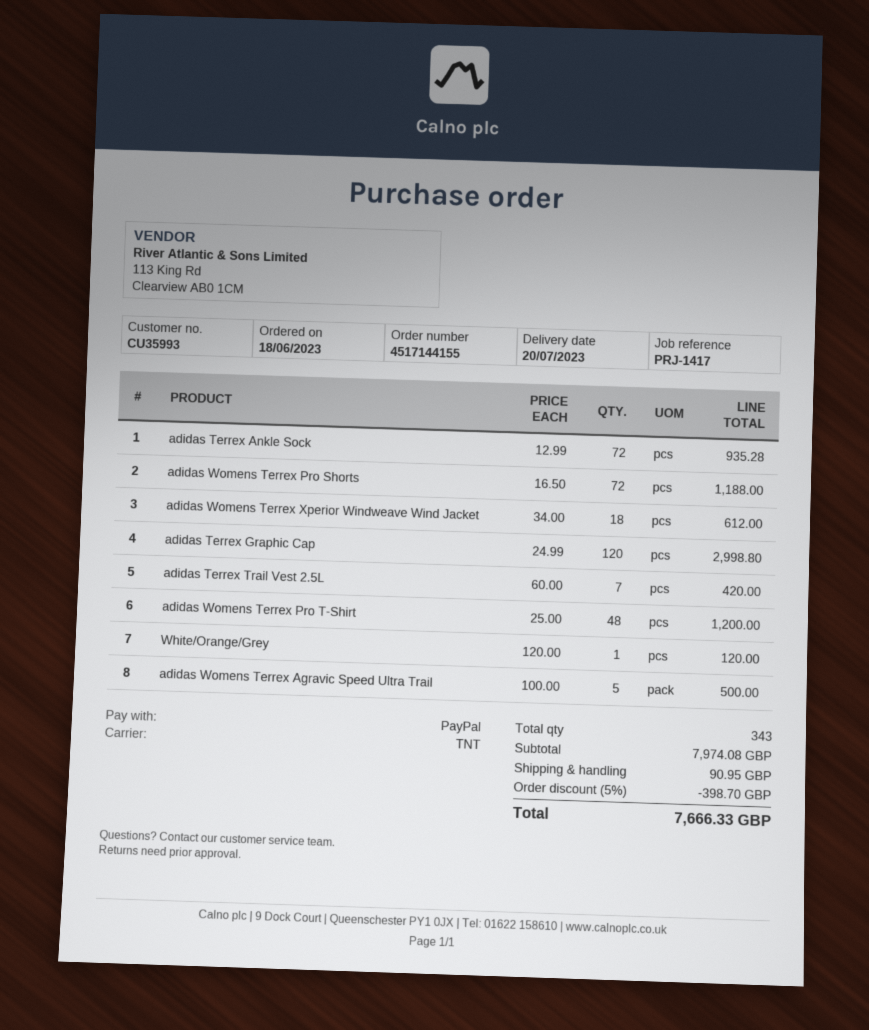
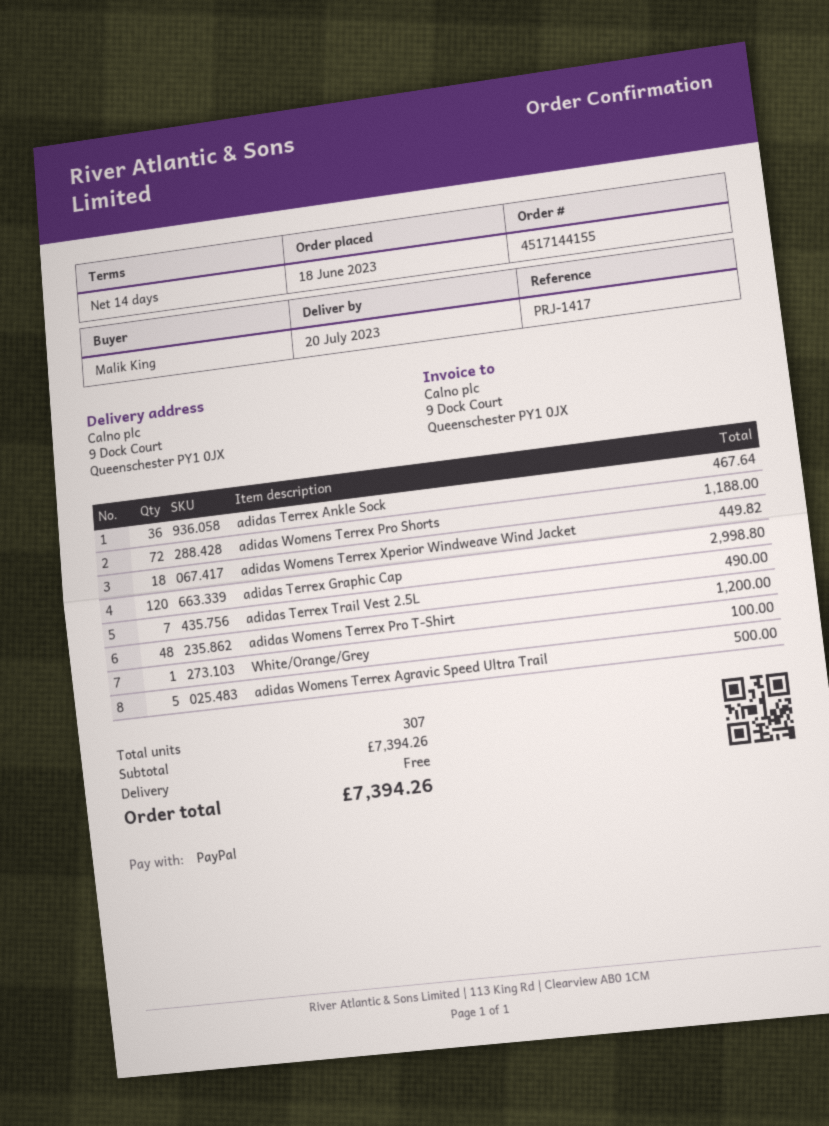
adidas Terrex Ankle Sock: 72 for 935.28 -> 36 for 467.64
adidas Womens Terrex Xperior Windweave Wind Jacket: 18 for 612.00 -> 18 for 449.82
adidas Terrex Trail Vest 2.5L: 7 for 420.00 -> 7 for 490.00
White/Orange/Grey: 1 for 120.00 -> 1 for 100.00
total quantity: 343 -> 307
subtotal: 7974.08 -> 7394.26
discount: 5% = 398.70 -> none
shipping: 90.95 -> 0.00
total: 7666.33 -> 7394.26

